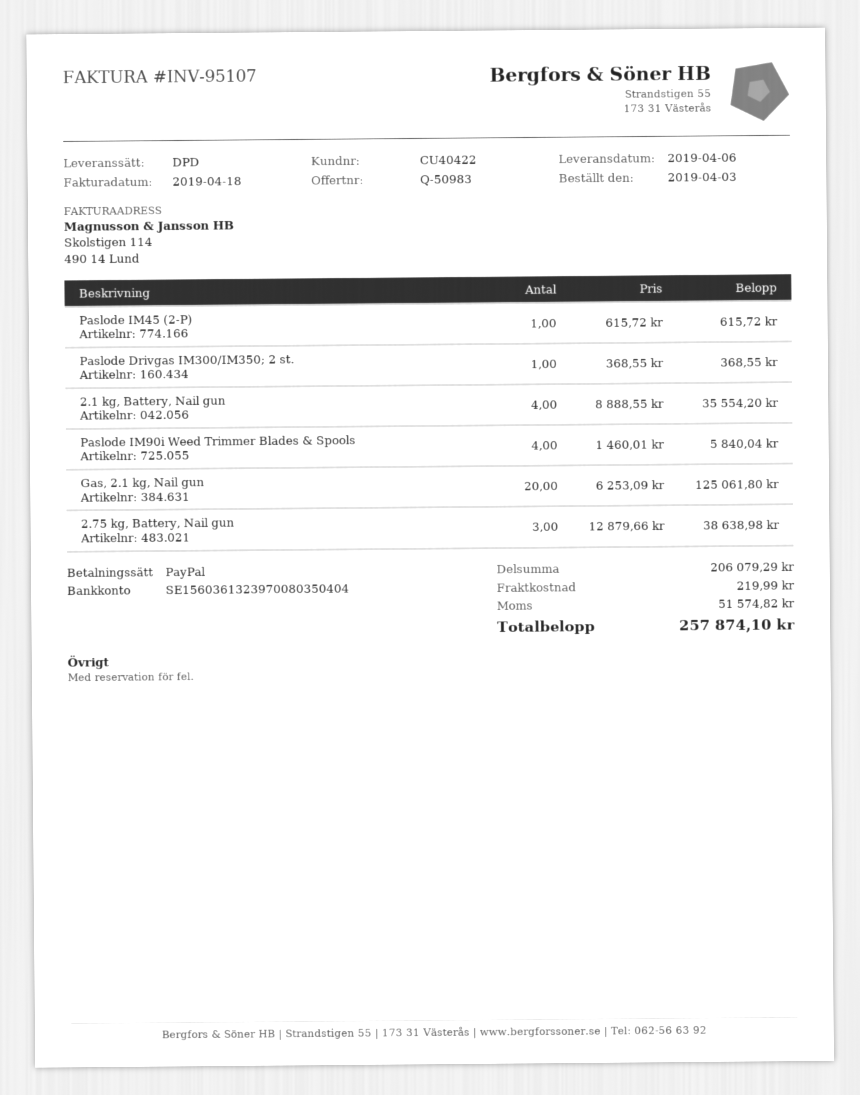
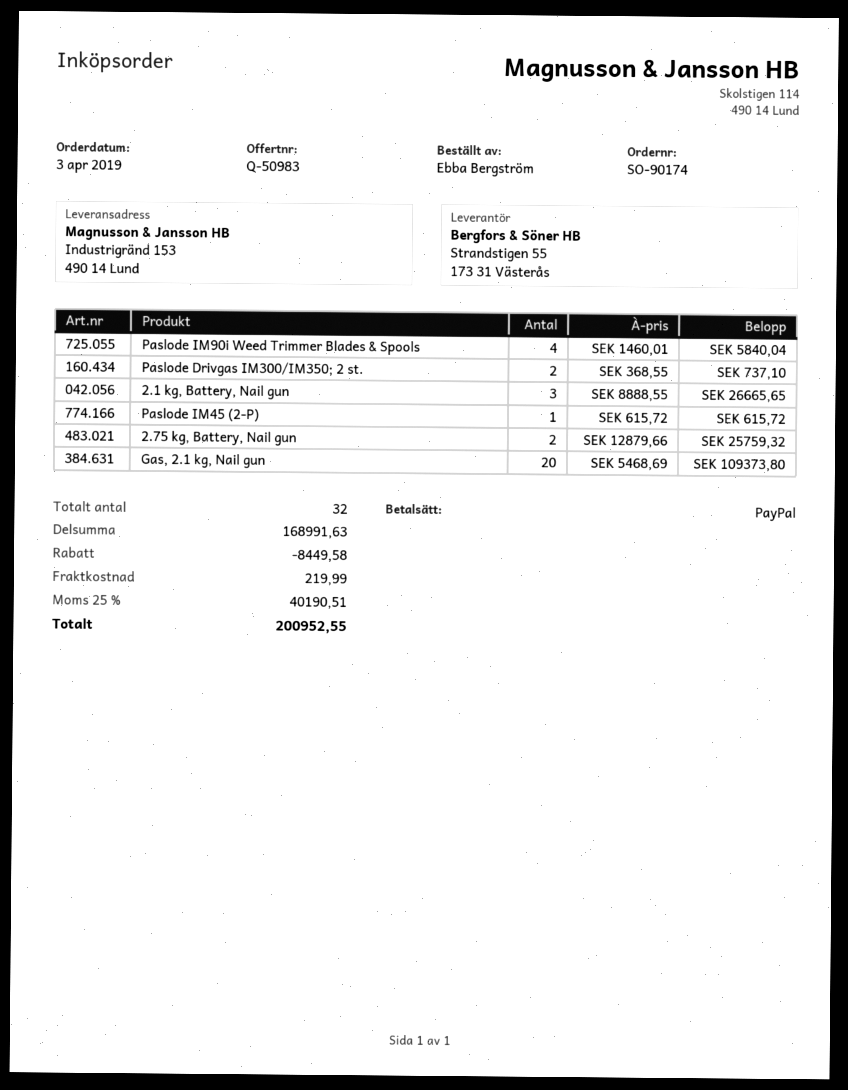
Paslode Drivgas IM300/IM350; 2 st.: 1 x 368.55 = 368.55 -> 2 x 368.55 = 737.10
2.1 kg, Battery, Nail gun: 4 x 8888.55 = 35554.20 -> 3 x 8888.55 = 26665.65
Gas, 2.1 kg, Nail gun: 20 x 6253.09 = 125061.80 -> 20 x 5468.69 = 109373.80
2.75 kg, Battery, Nail gun: 3 x 12879.66 = 38638.98 -> 2 x 12879.66 = 25759.32
subtotal: 206079.29 -> 168991.63
discount: none -> 8449.58
tax: 51574.82 -> 40190.51
total: 257874.10 -> 200952.55

